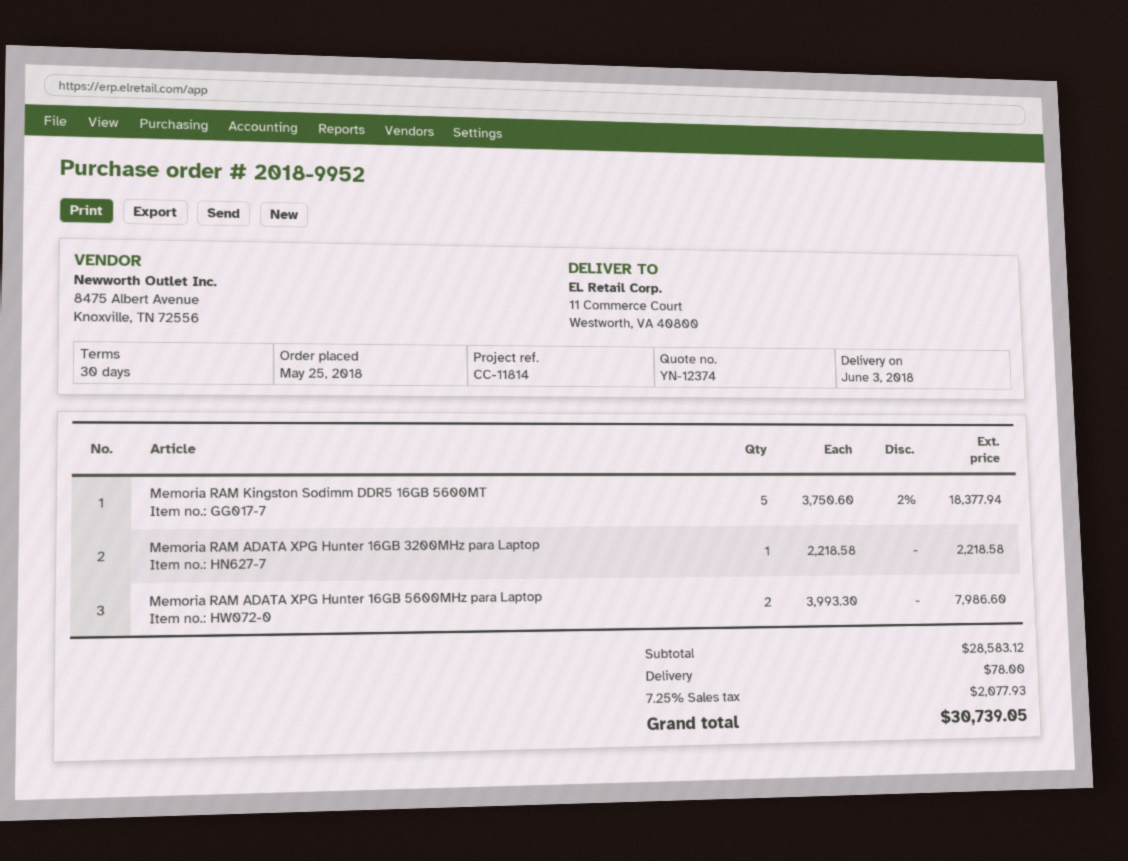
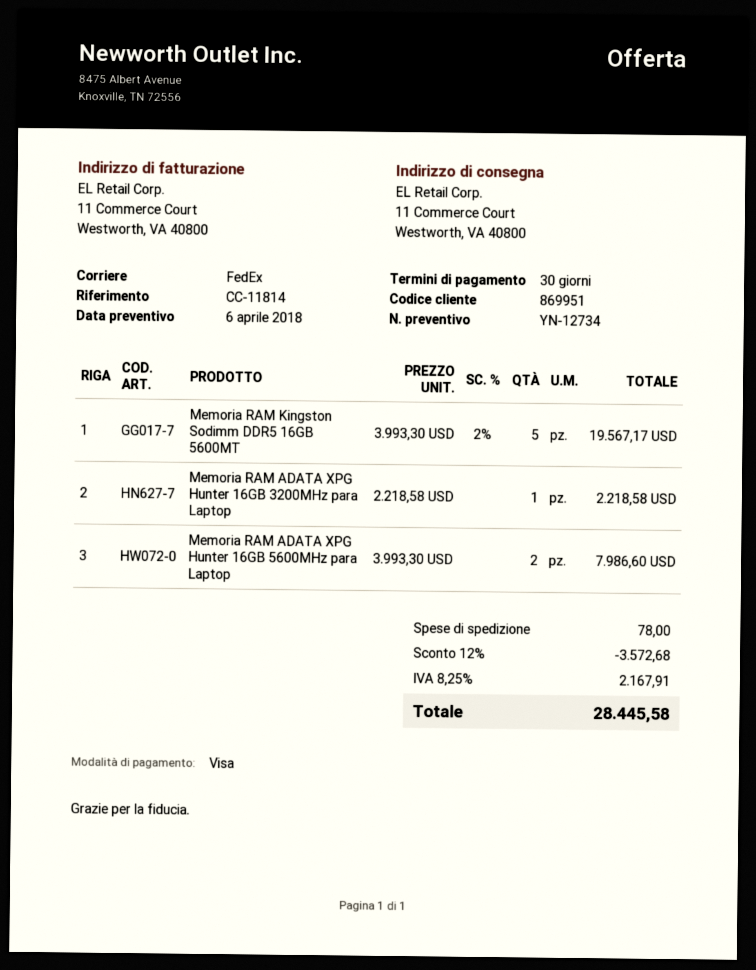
quote number: YN-12374 -> YN-12734
Memoria RAM Kingston Sodimm DDR5 16GB 5600MT: 5 x 3750.60 - 2% = 18377.94 -> 5 x 3993.30 - 2% = 19567.17
discount: none -> 12% = 3572.68
tax: 7.25% = 2077.93 -> 8.25% = 2167.91
total: 30739.05 -> 28445.58

